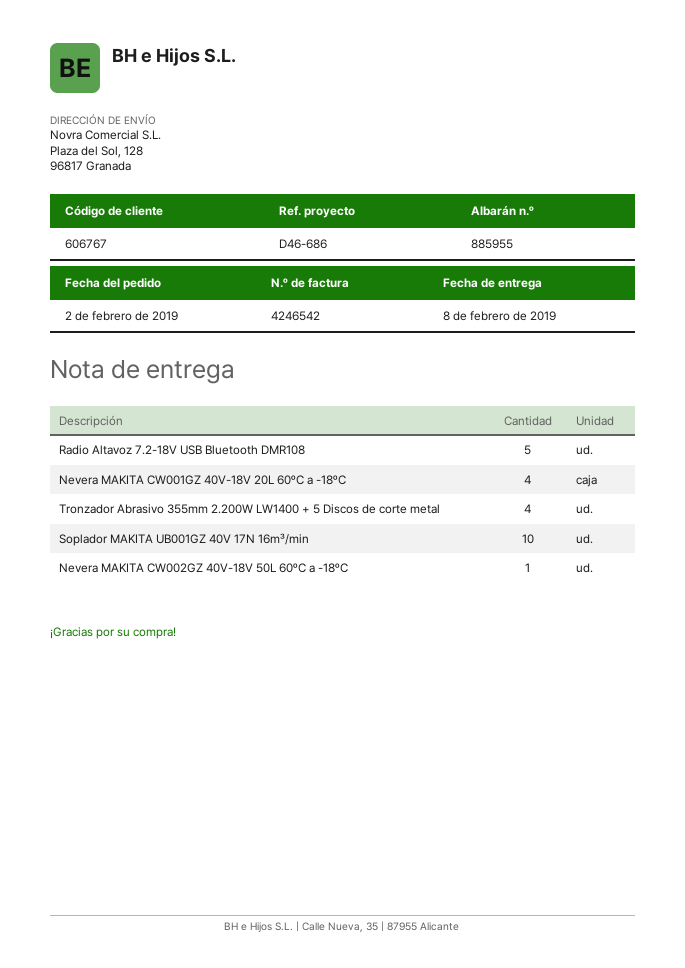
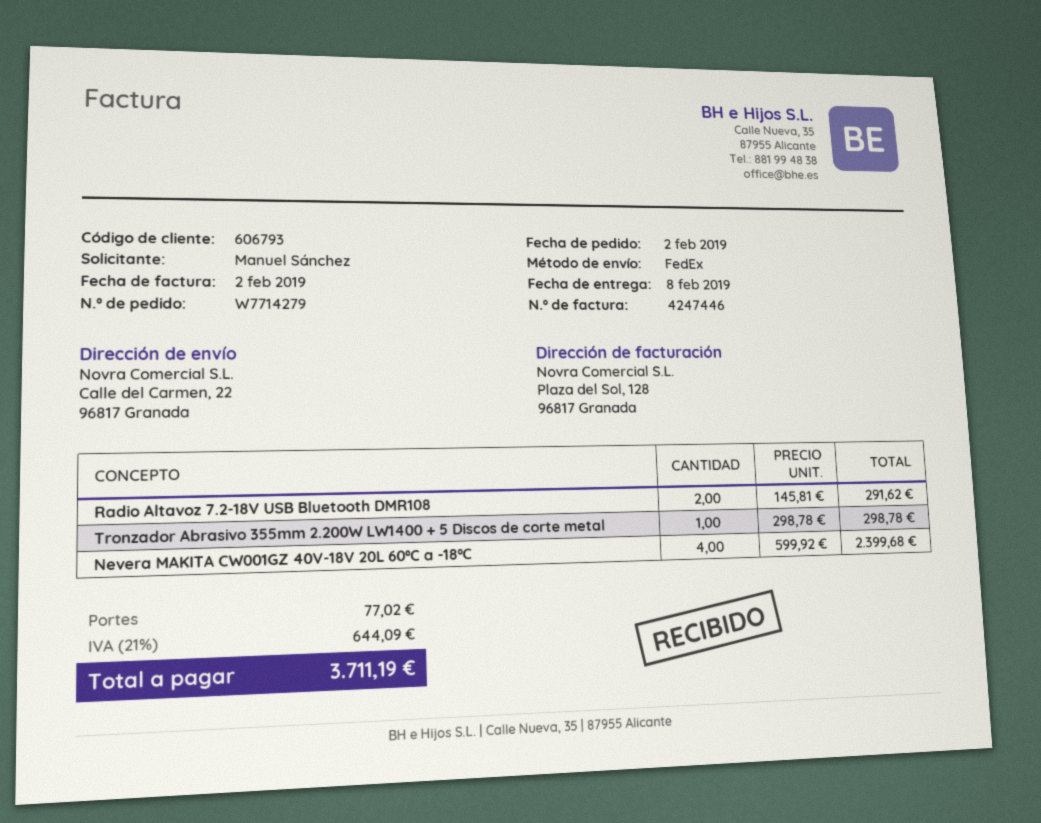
invoice number: 4246542 -> 4247446
customer number: 606767 -> 606793
ship to: Plaza del Sol, 128, 96817 Granada -> Calle del Carmen, 22, 96817 Granada
Radio Altavoz 7.2-18V USB Bluetooth DMR108: 5 -> 2
Tronzador Abrasivo 355mm 2.200W LW1400 + 5 Discos de corte metal: 4 -> 1
Soplador MAKITA UB001GZ 40V 17N 16m³/min: 10 -> none
Nevera MAKITA CW002GZ 40V-18V 50L 60ºC a -18ºC: 1 -> none

